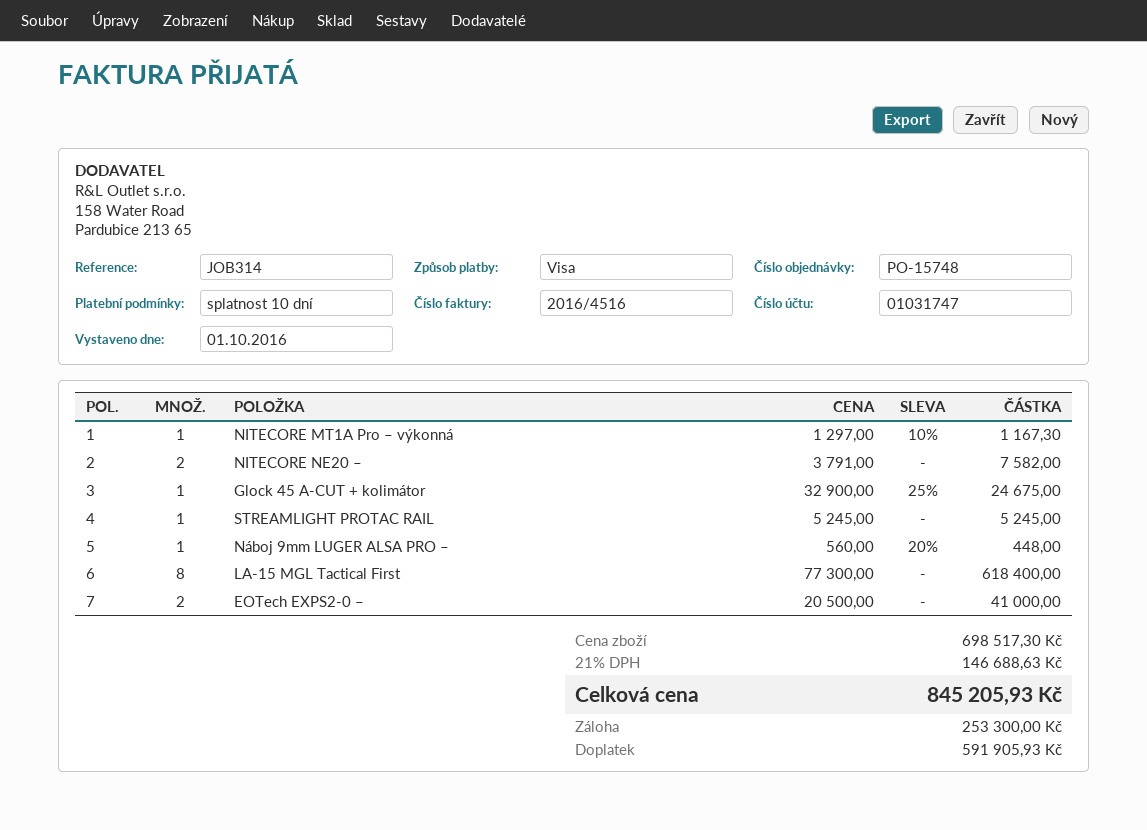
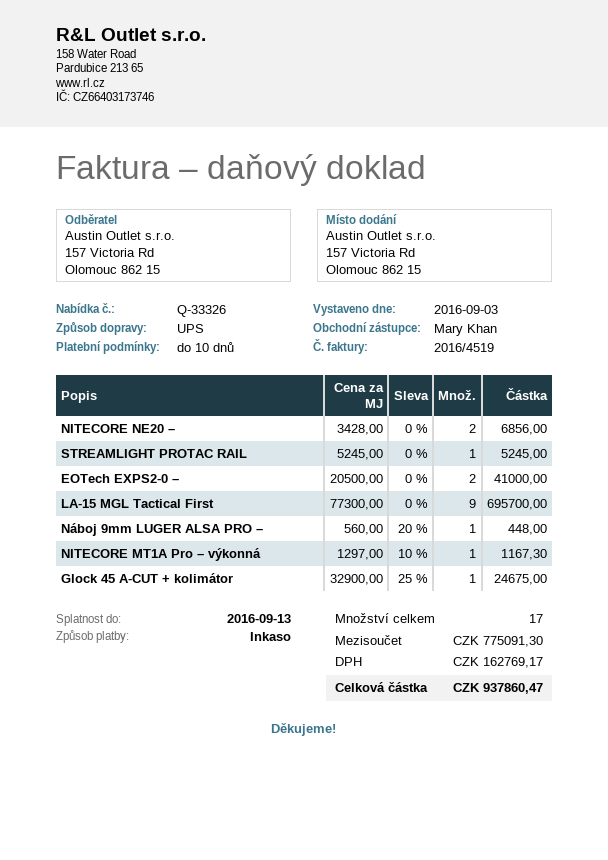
invoice number: 2016/4516 -> 2016/4519
invoice date: 2016-10-01 -> 2016-09-03
payment method: Visa -> direct debit
NITECORE NE20 –: 2 x 3791.00 = 7582.00 -> 2 x 3428.00 = 6856.00
LA-15 MGL Tactical First: 8 x 77300.00 = 618400.00 -> 9 x 77300.00 = 695700.00
subtotal: 698517.30 -> 775091.30
tax: 146688.63 -> 162769.17
total: 845205.93 -> 937860.47

